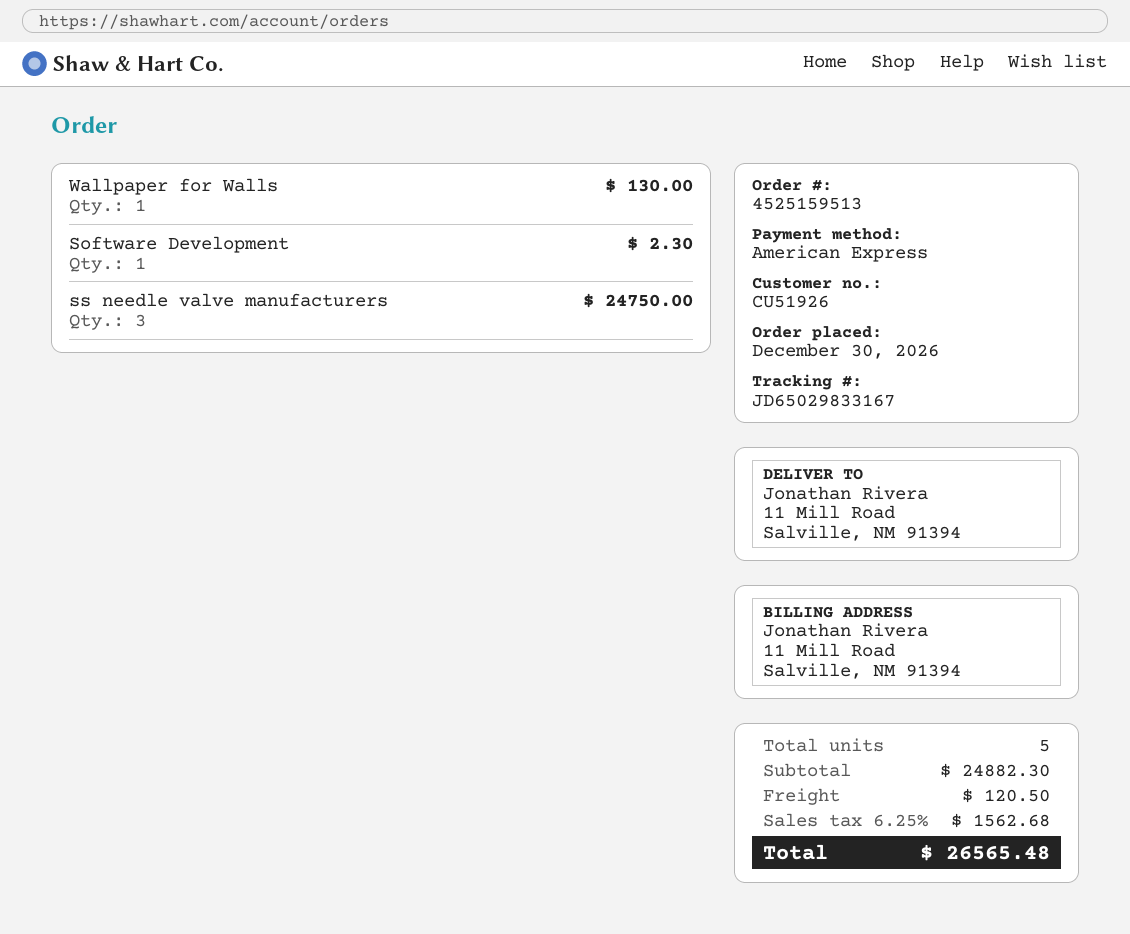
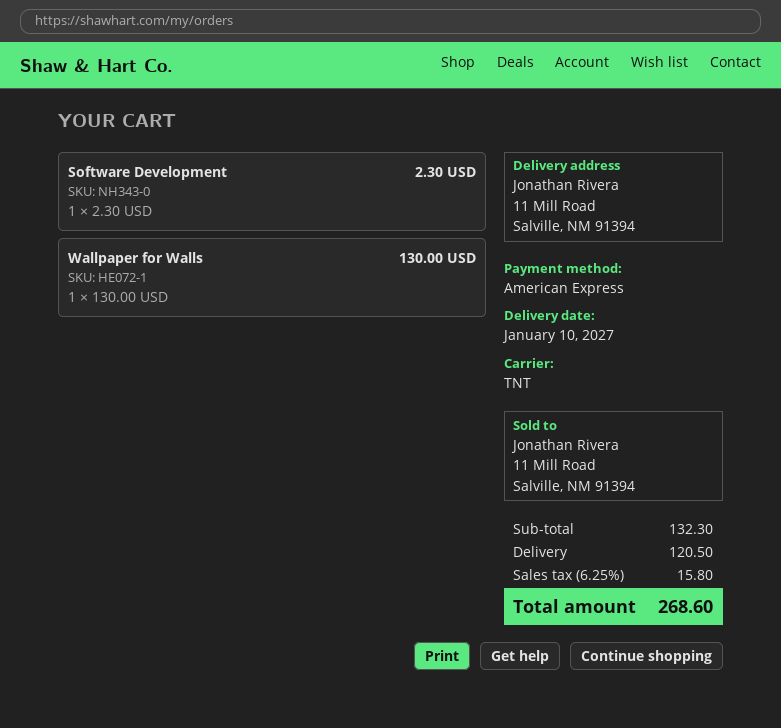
ss needle valve manufacturers: 3 for 24750.00 -> none
subtotal: 24882.30 -> 132.30
tax: 6.25% = 1562.68 -> 6.25% = 15.80
total: 26565.48 -> 268.60

